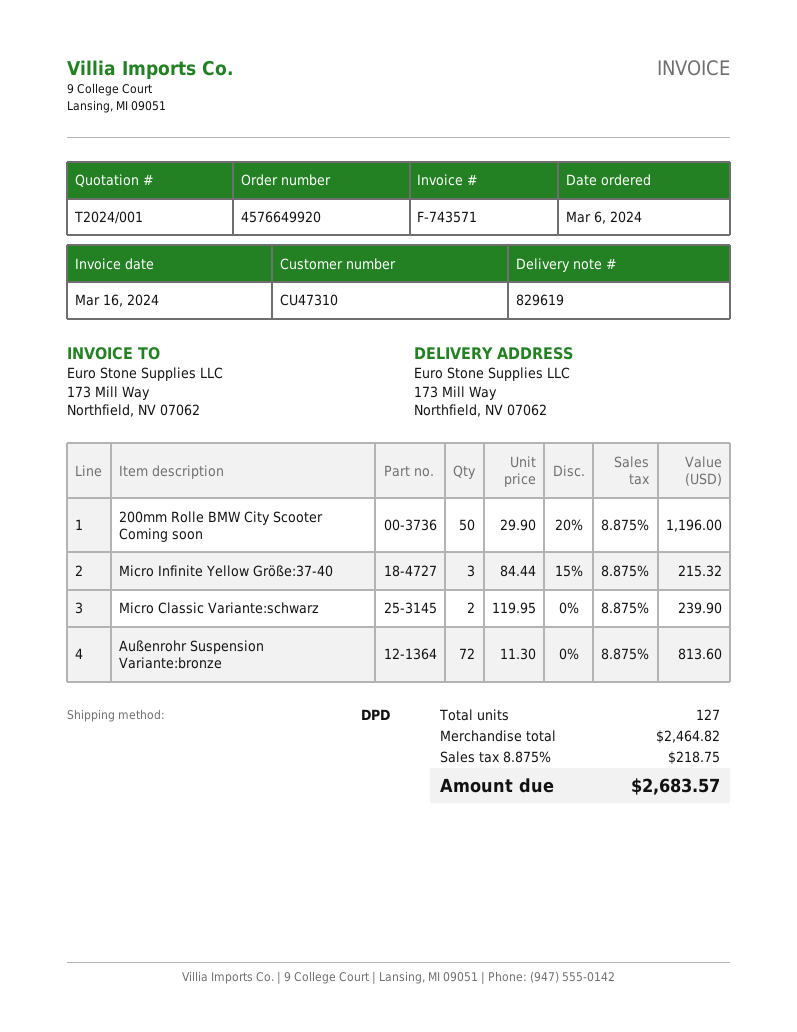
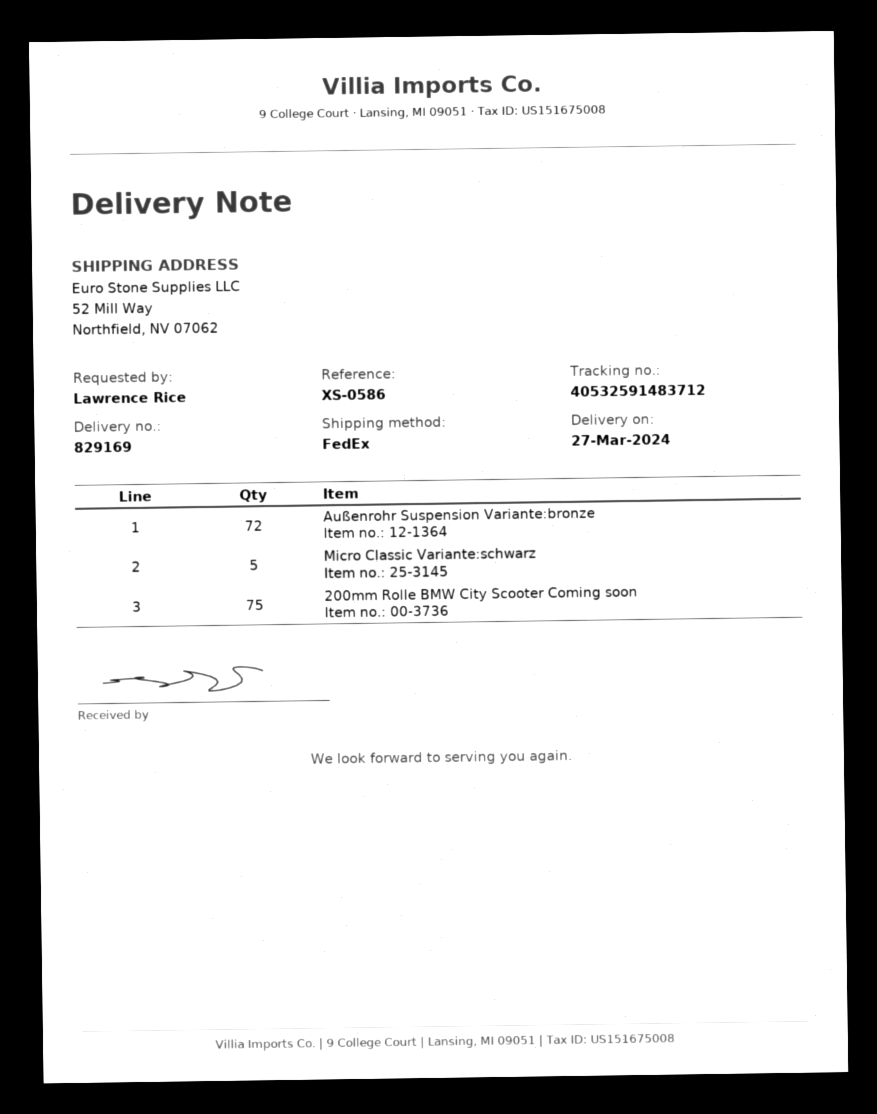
delivery note number: 829619 -> 829169
shipping method: DPD -> FedEx
ship to: 173 Mill Way, Northfield, NV 07062 -> 52 Mill Way, Northfield, NV 07062
200mm Rolle BMW City Scooter Coming soon: 50 -> 75
Micro Infinite Yellow Größe:37-40: 3 -> none
Micro Classic Variante:schwarz: 2 -> 5

